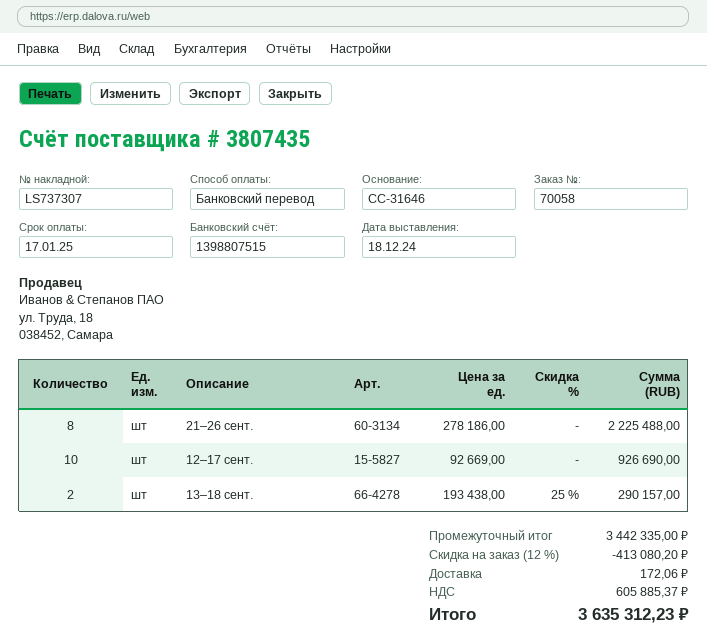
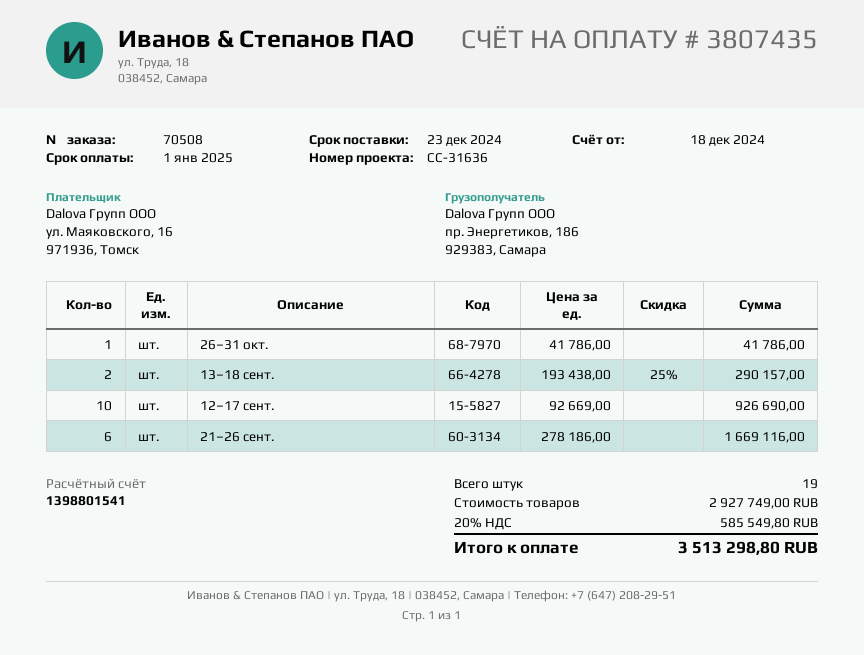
order number: 70058 -> 70508
due date: 2025-01-17 -> 2025-01-01
reference: CC-31646 -> CC-31636
bank account: 1398807515 -> 1398801541
21–26 сент.: 8 x 278186.00 = 2225488.00 -> 6 x 278186.00 = 1669116.00
26–31 окт.: none -> 1 x 41786.00 = 41786.00
subtotal: 3442335.00 -> 2927749.00
discount: 12% = 413080.20 -> none
shipping: 172.06 -> none
tax: 605885.37 -> 585549.80
total: 3635312.23 -> 3513298.80

